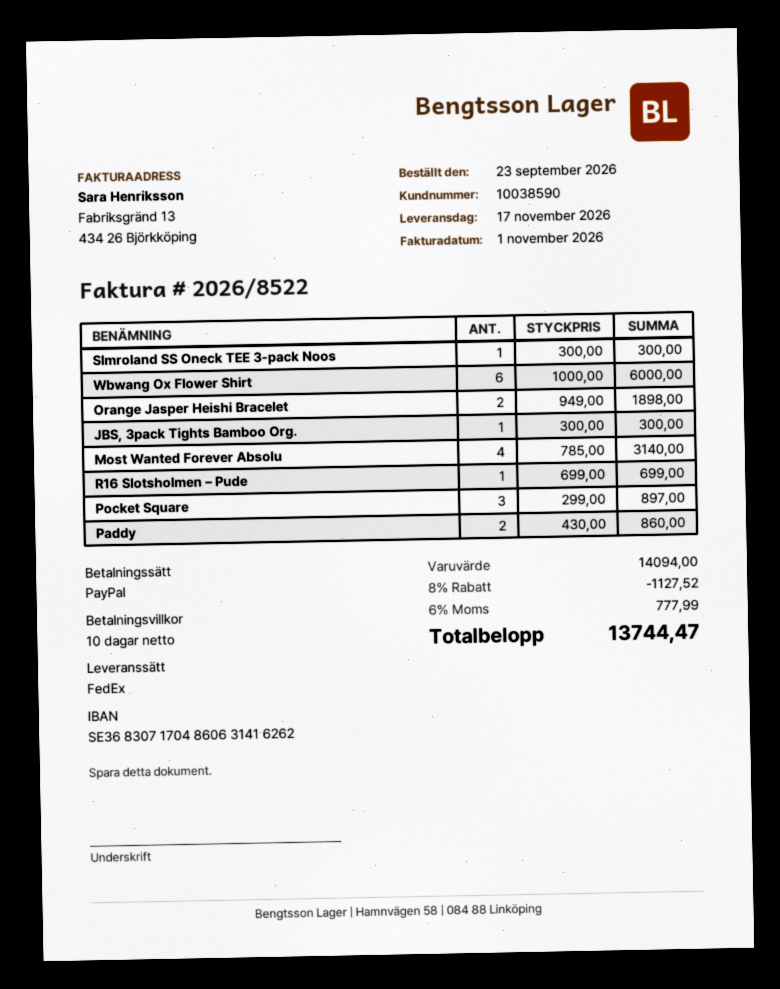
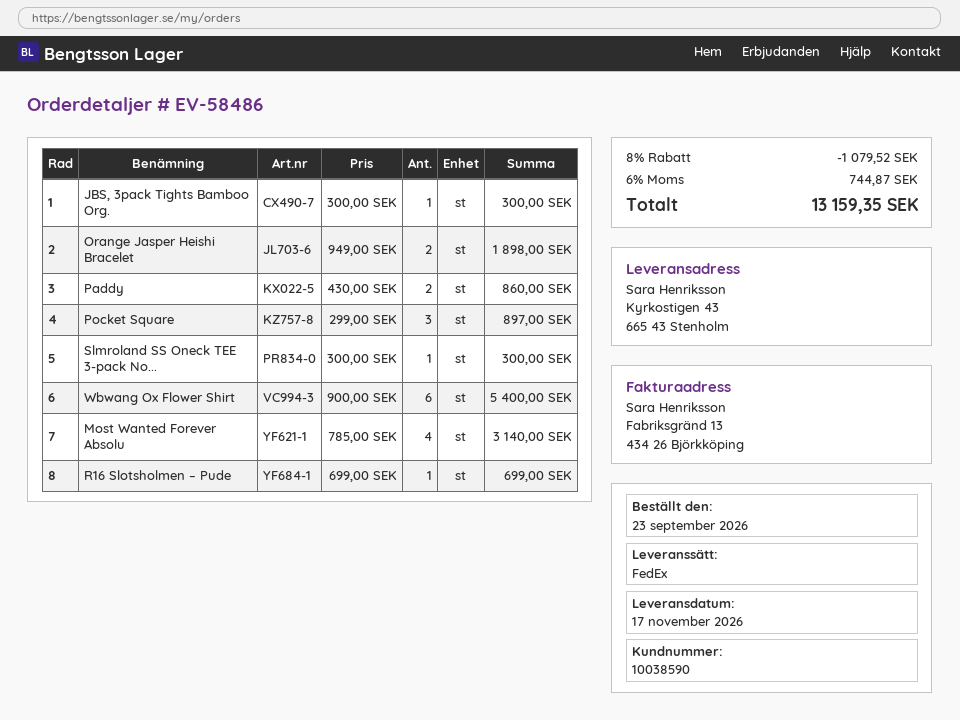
Wbwang Ox Flower Shirt: 6 x 1000.00 = 6000.00 -> 6 x 900.00 = 5400.00
discount: 8% = 1127.52 -> 8% = 1079.52
tax: 6% = 777.99 -> 6% = 744.87
total: 13744.47 -> 13159.35

